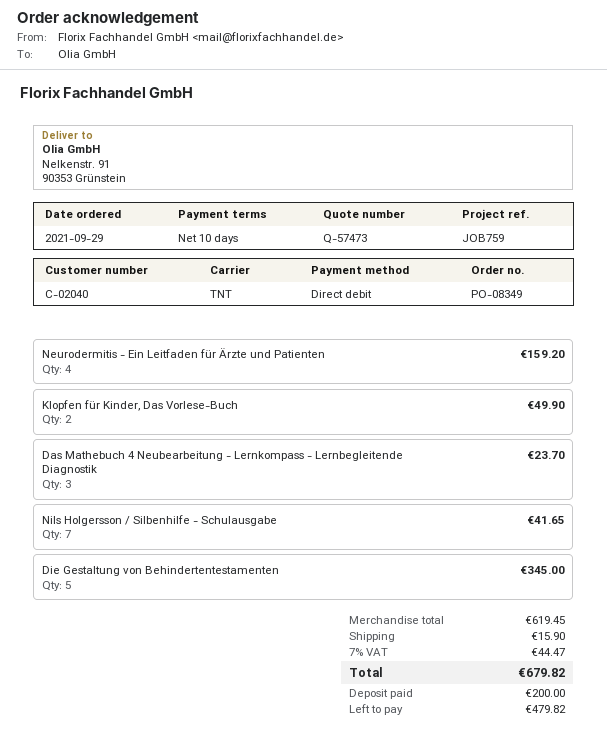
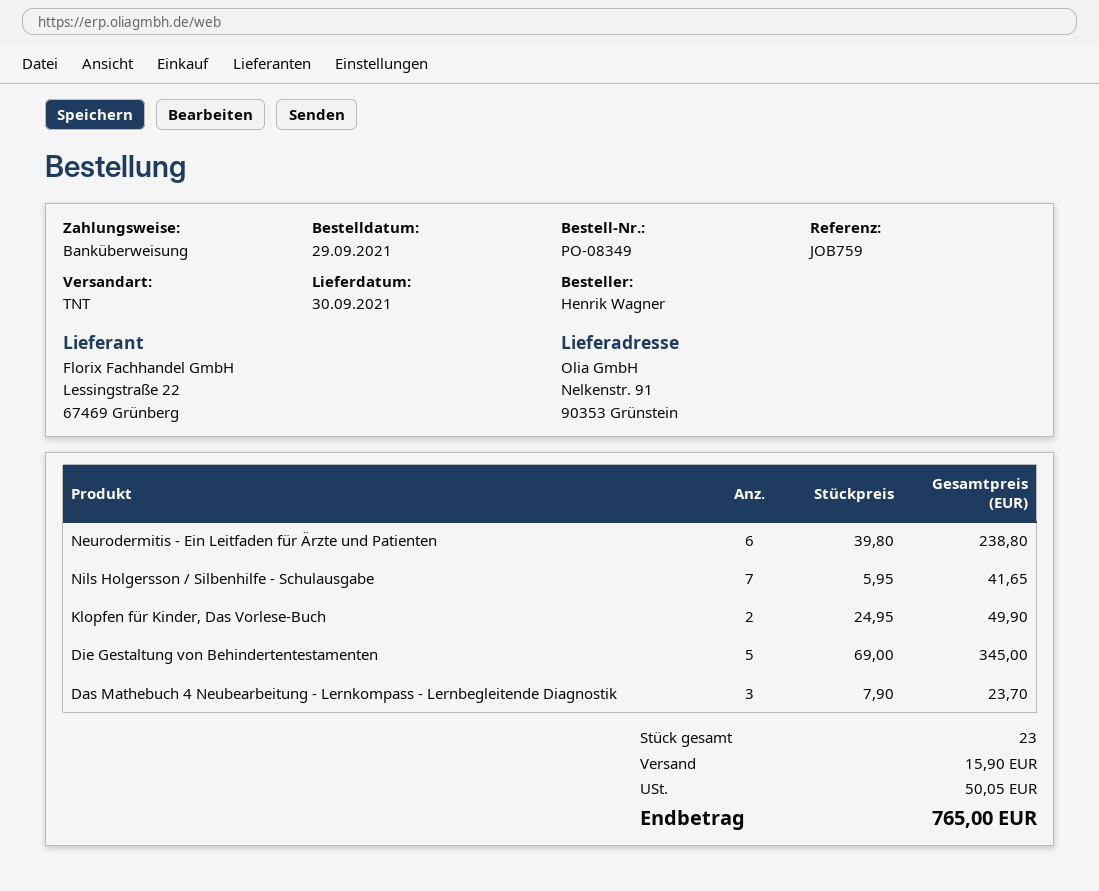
payment method: direct debit -> bank transfer
Neurodermitis - Ein Leitfaden für Ärzte und Patienten: 4 for 159.20 -> 6 for 238.80
tax: 44.47 -> 50.05
total: 679.82 -> 765.00

